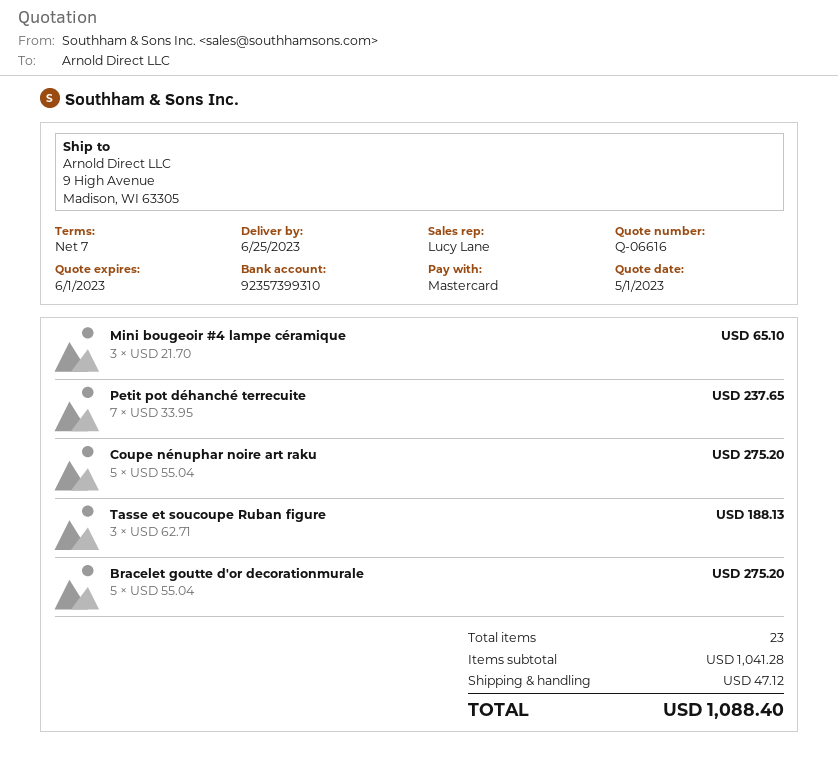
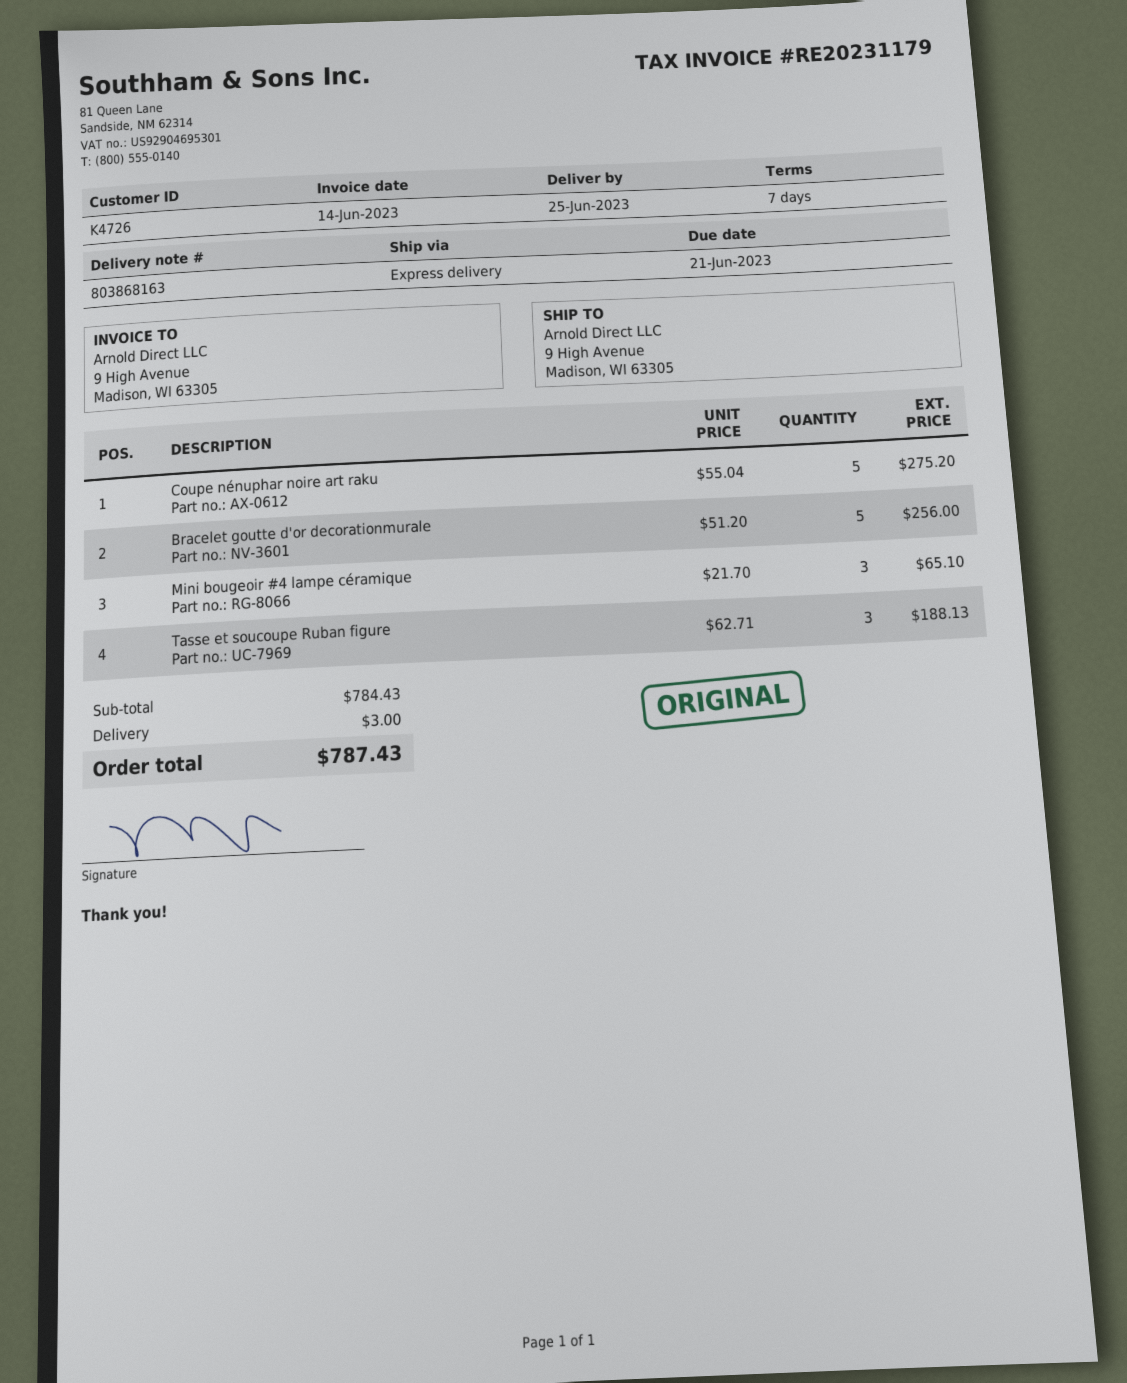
Petit pot déhanché terrecuite: 7 x 33.95 = 237.65 -> none
Bracelet goutte d'or decorationmurale: 5 x 55.04 = 275.20 -> 5 x 51.20 = 256.00
subtotal: 1041.28 -> 784.43
shipping: 47.12 -> 3.00
total: 1088.40 -> 787.43

